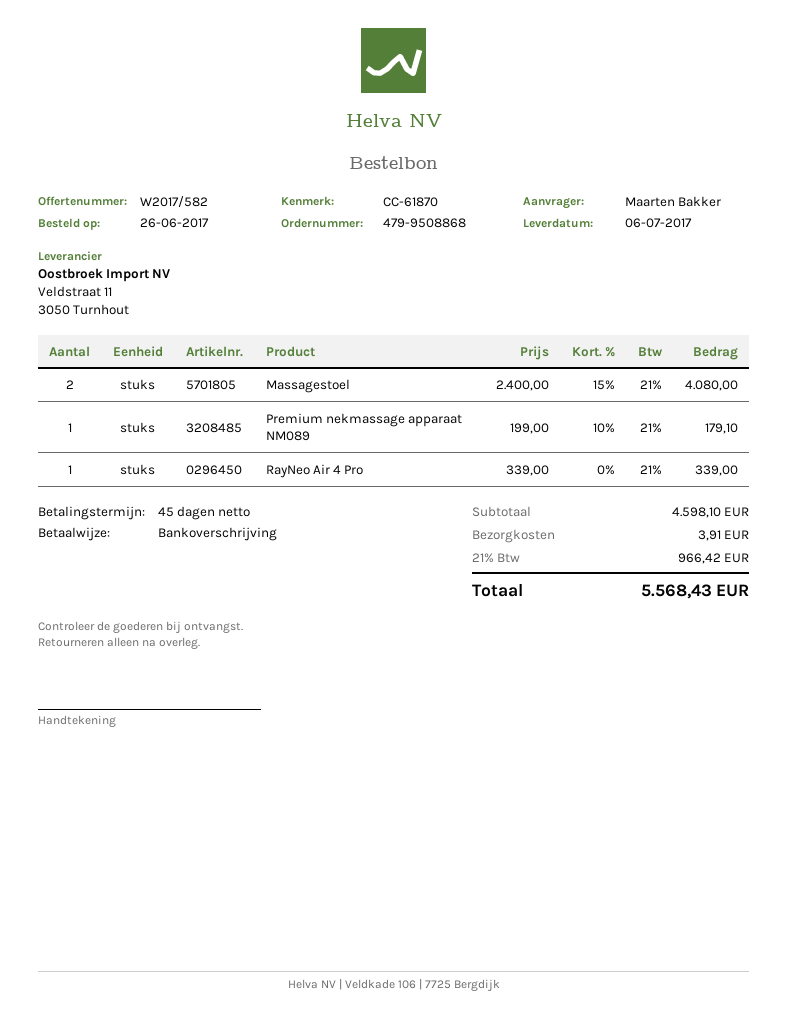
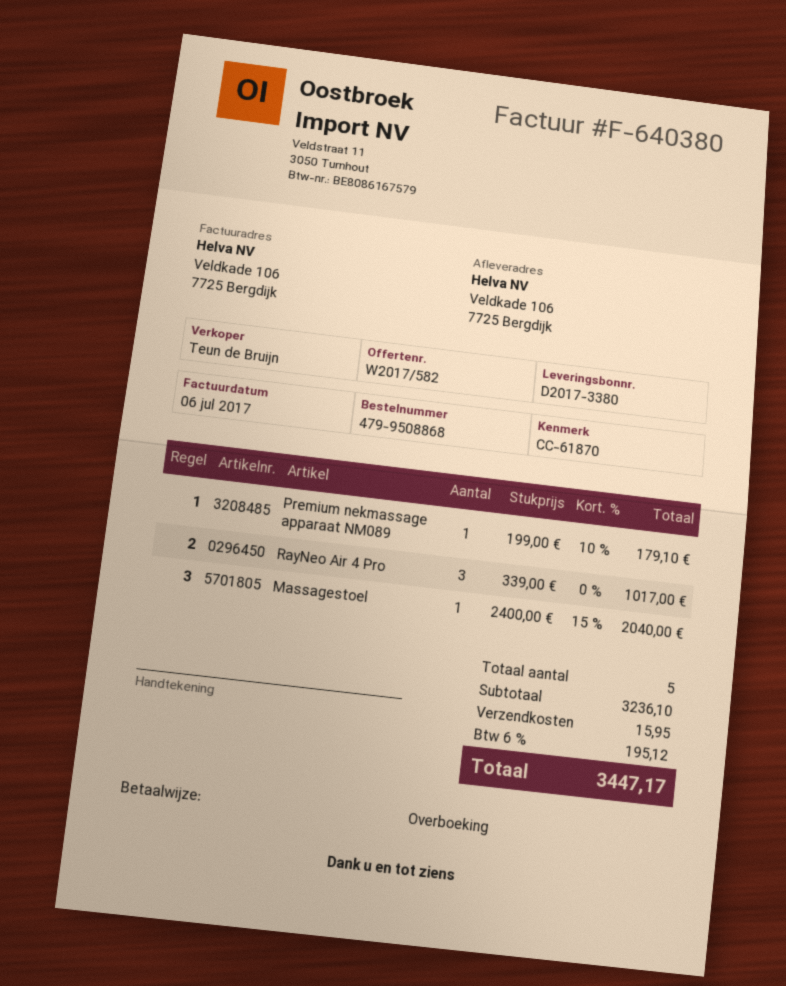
Massagestoel: 2 x 2400.00 - 15% = 4080.00 -> 1 x 2400.00 - 15% = 2040.00
RayNeo Air 4 Pro: 1 x 339.00 = 339.00 -> 3 x 339.00 = 1017.00
subtotal: 4598.10 -> 3236.10
shipping: 3.91 -> 15.95
tax: 21% = 966.42 -> 6% = 195.12
total: 5568.43 -> 3447.17

